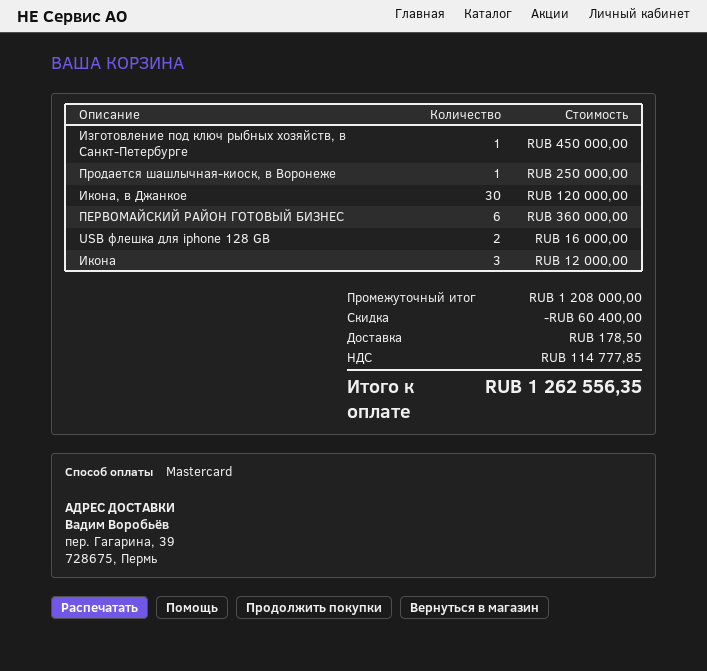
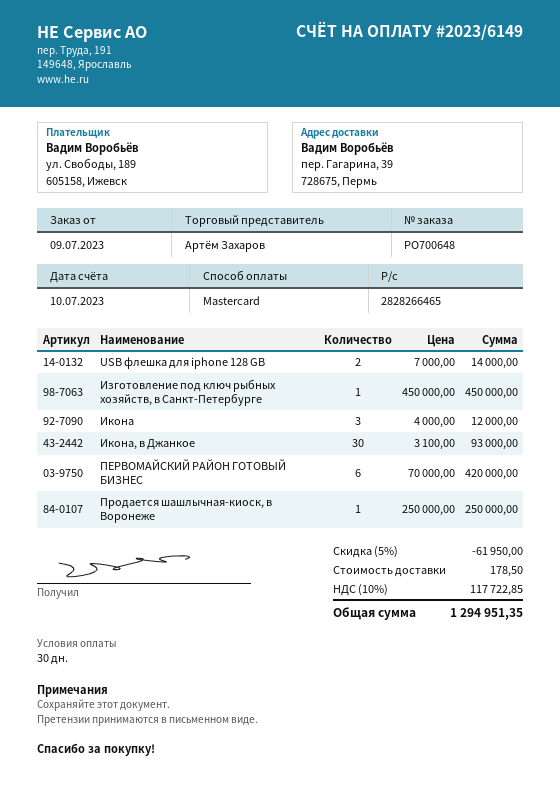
Икона, в Джанкое: 30 for 120000.00 -> 30 for 93000.00
ПЕРВОМАЙСКИЙ РАЙОН ГОТОВЫЙ БИЗНЕС: 6 for 360000.00 -> 6 for 420000.00
USB флешка для iphone 128 GB: 2 for 16000.00 -> 2 for 14000.00
discount: 60400.00 -> 61950.00
tax: 114777.85 -> 117722.85
total: 1262556.35 -> 1294951.35

